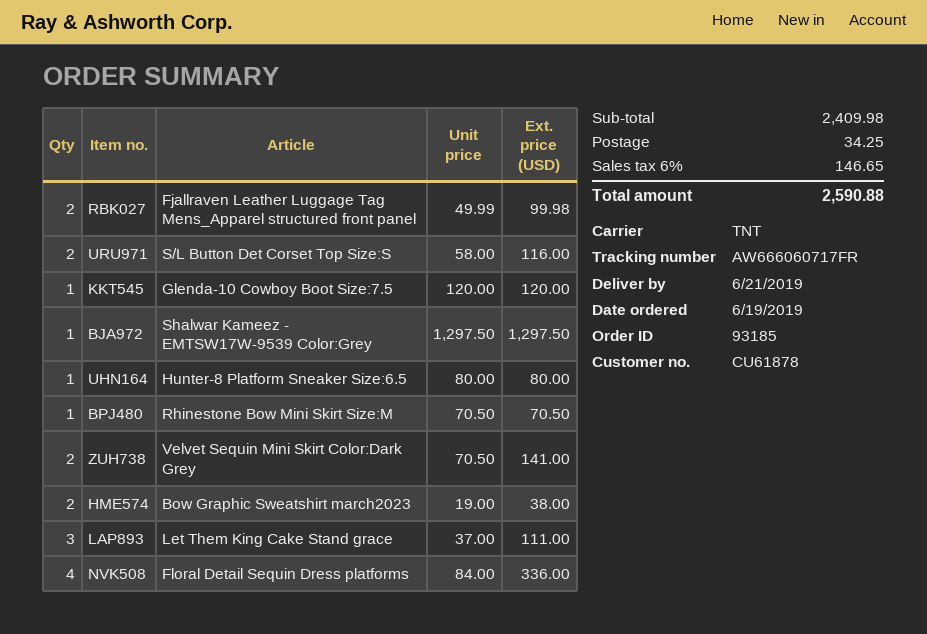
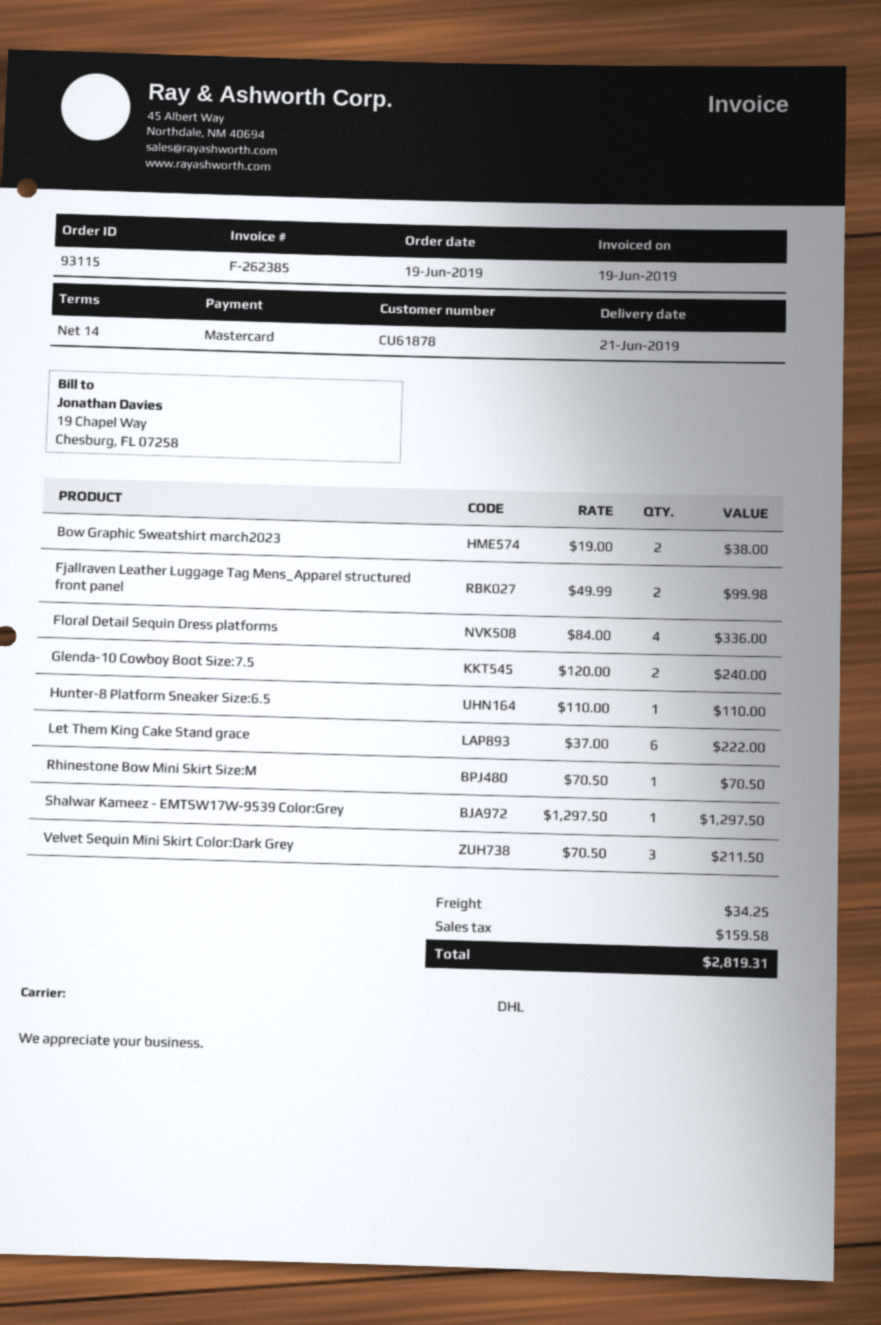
order number: 93185 -> 93115
shipping method: TNT -> DHL
S/L Button Det Corset Top Size:S: 2 x 58.00 = 116.00 -> none
Glenda-10 Cowboy Boot Size:7.5: 1 x 120.00 = 120.00 -> 2 x 120.00 = 240.00
Hunter-8 Platform Sneaker Size:6.5: 1 x 80.00 = 80.00 -> 1 x 110.00 = 110.00
Velvet Sequin Mini Skirt Color:Dark Grey: 2 x 70.50 = 141.00 -> 3 x 70.50 = 211.50
Let Them King Cake Stand grace: 3 x 37.00 = 111.00 -> 6 x 37.00 = 222.00
tax: 146.65 -> 159.58
total: 2590.88 -> 2819.31

